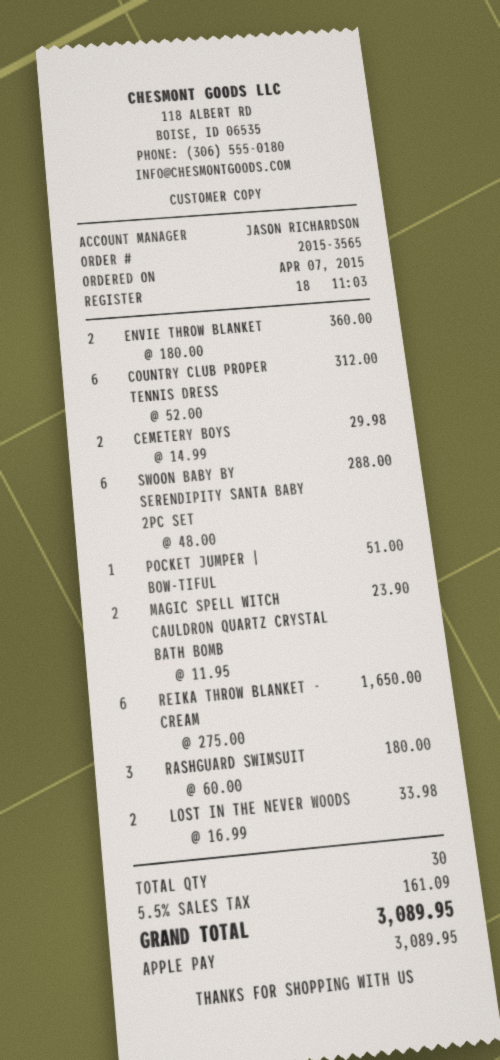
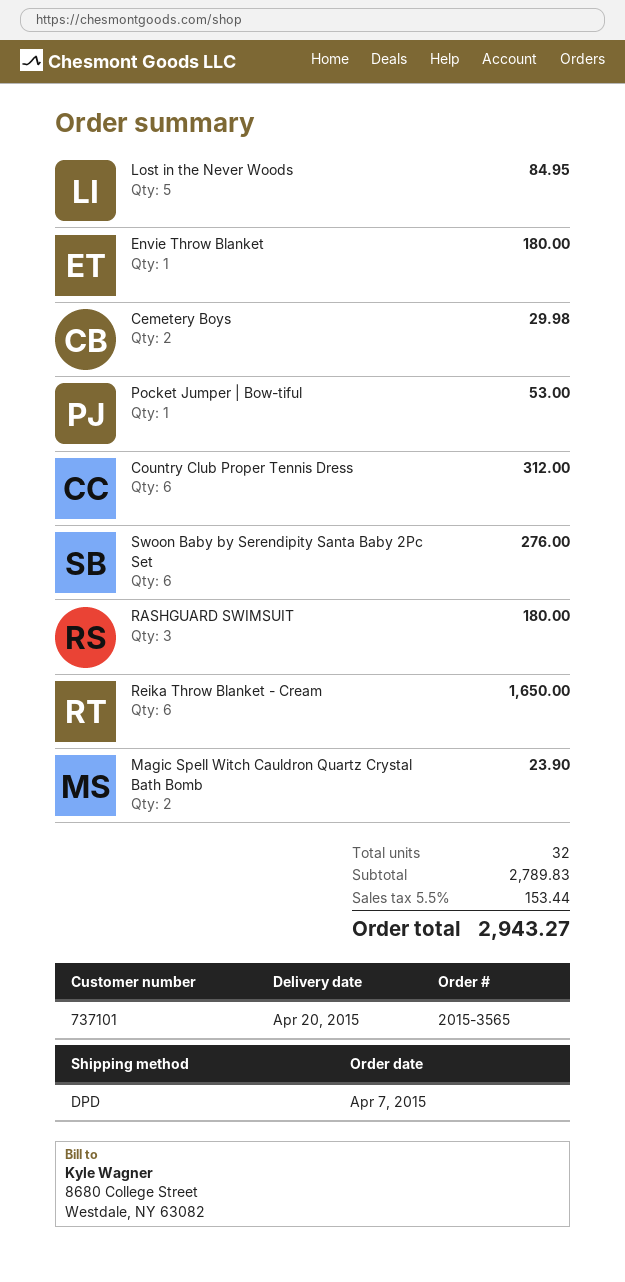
ENVIE THROW BLANKET: 2 for 360.00 -> 1 for 180.00
SWOON BABY BY SERENDIPITY SANTA BABY 2PC SET: 6 for 288.00 -> 6 for 276.00
POCKET JUMPER | BOW-TIFUL: 1 for 51.00 -> 1 for 53.00
LOST IN THE NEVER WOODS: 2 for 33.98 -> 5 for 84.95
total quantity: 30 -> 32
tax: 5.5% = 161.09 -> 5.5% = 153.44
total: 3089.95 -> 2943.27

